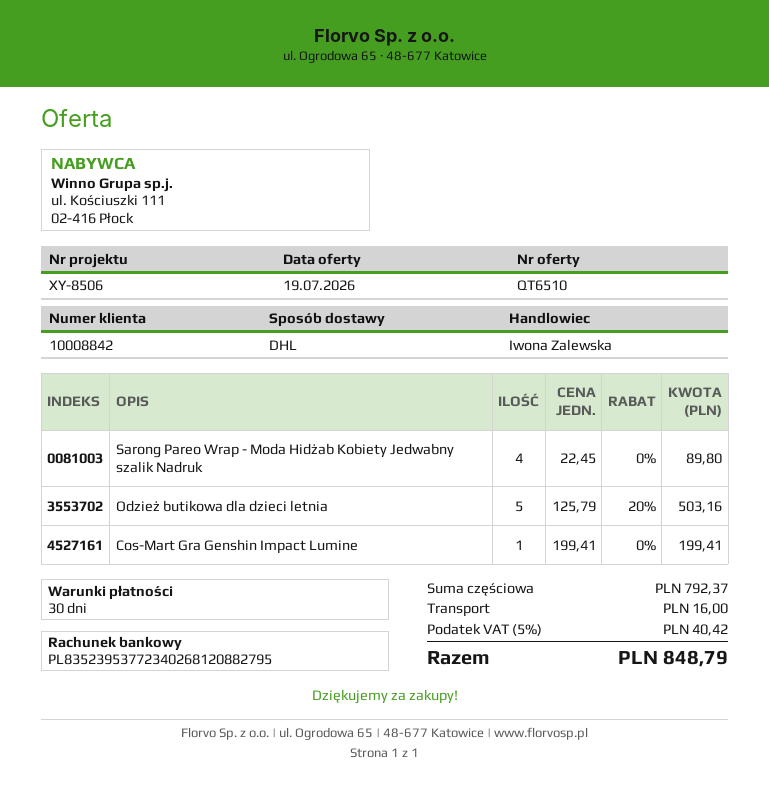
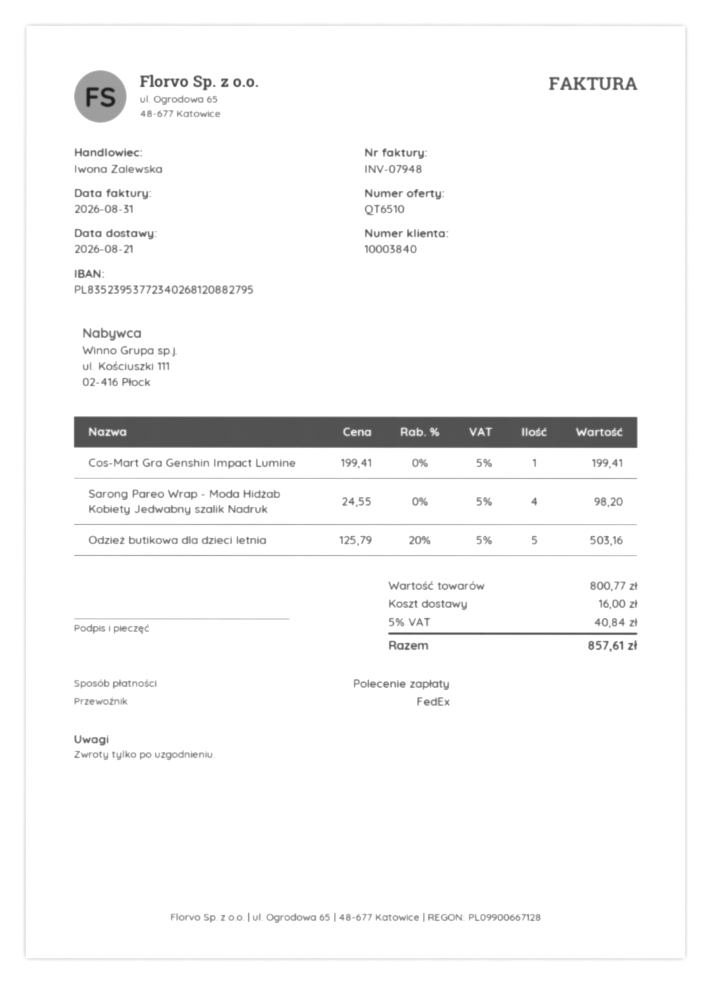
customer number: 10008842 -> 10003840
shipping method: DHL -> FedEx
Sarong Pareo Wrap - Moda Hidżab Kobiety Jedwabny szalik Nadruk: 4 x 22.45 = 89.80 -> 4 x 24.55 = 98.20
subtotal: 792.37 -> 800.77
tax: 5% = 40.42 -> 5% = 40.84
total: 848.79 -> 857.61

